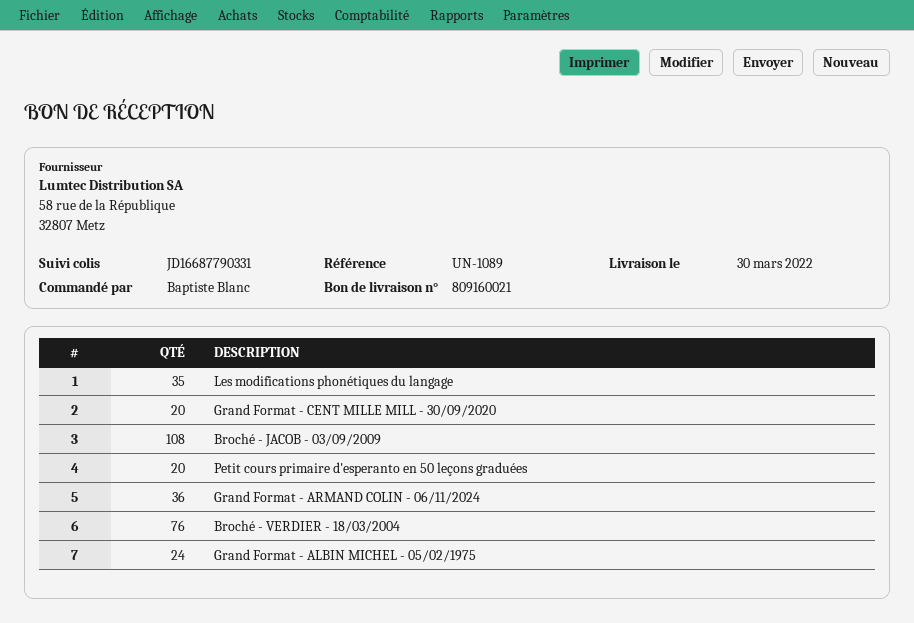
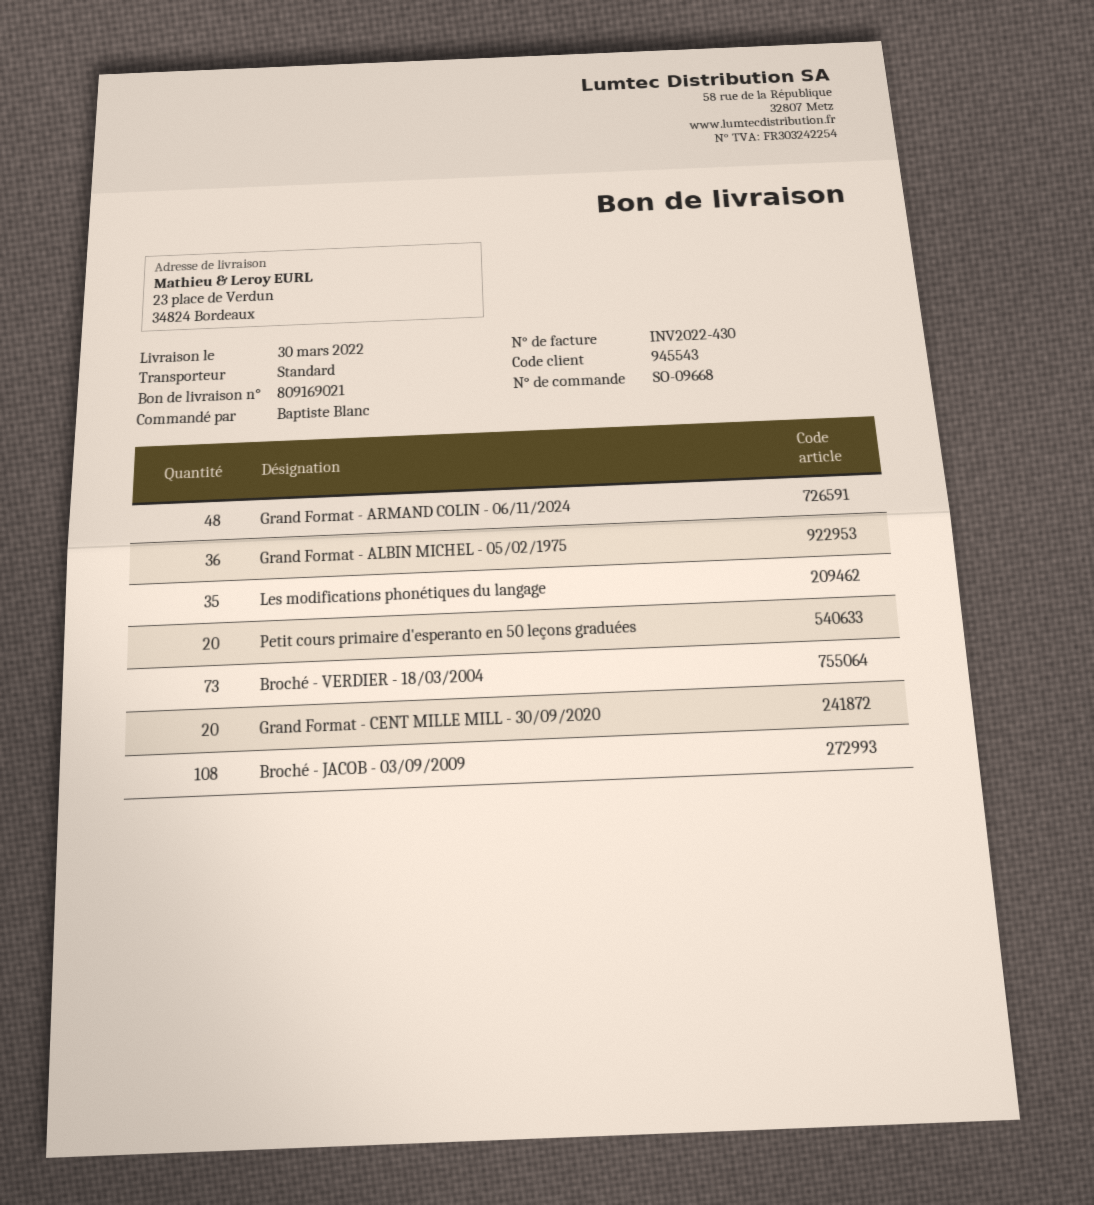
delivery note number: 809160021 -> 809169021
Grand Format - ARMAND COLIN - 06/11/2024: 36 -> 48
Broché - VERDIER - 18/03/2004: 76 -> 73
Grand Format - ALBIN MICHEL - 05/02/1975: 24 -> 36

